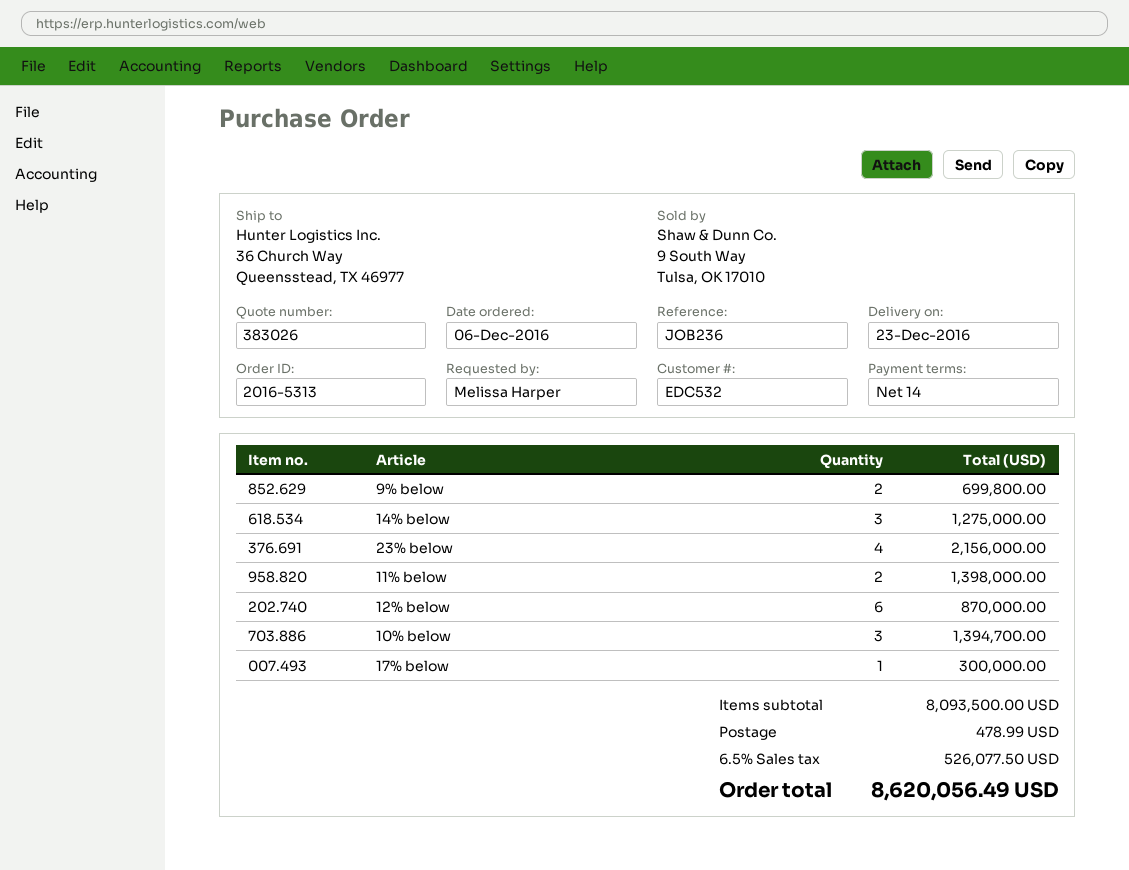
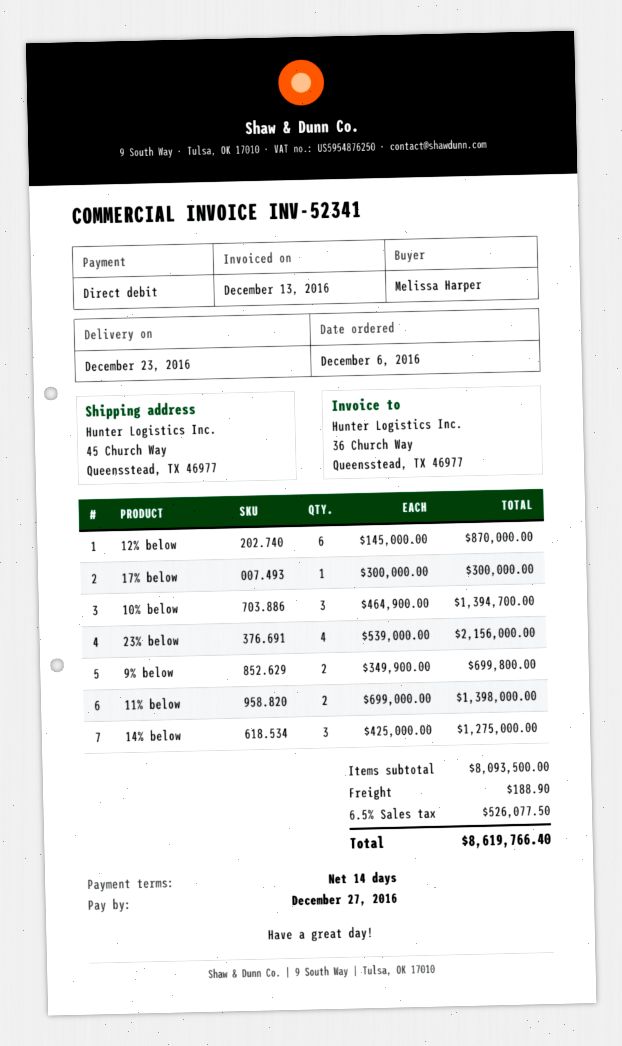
ship to: 36 Church Way, Queensstead, TX 46977 -> 45 Church Way, Queensstead, TX 46977
shipping: 478.99 -> 188.90
total: 8620056.49 -> 8619766.40

